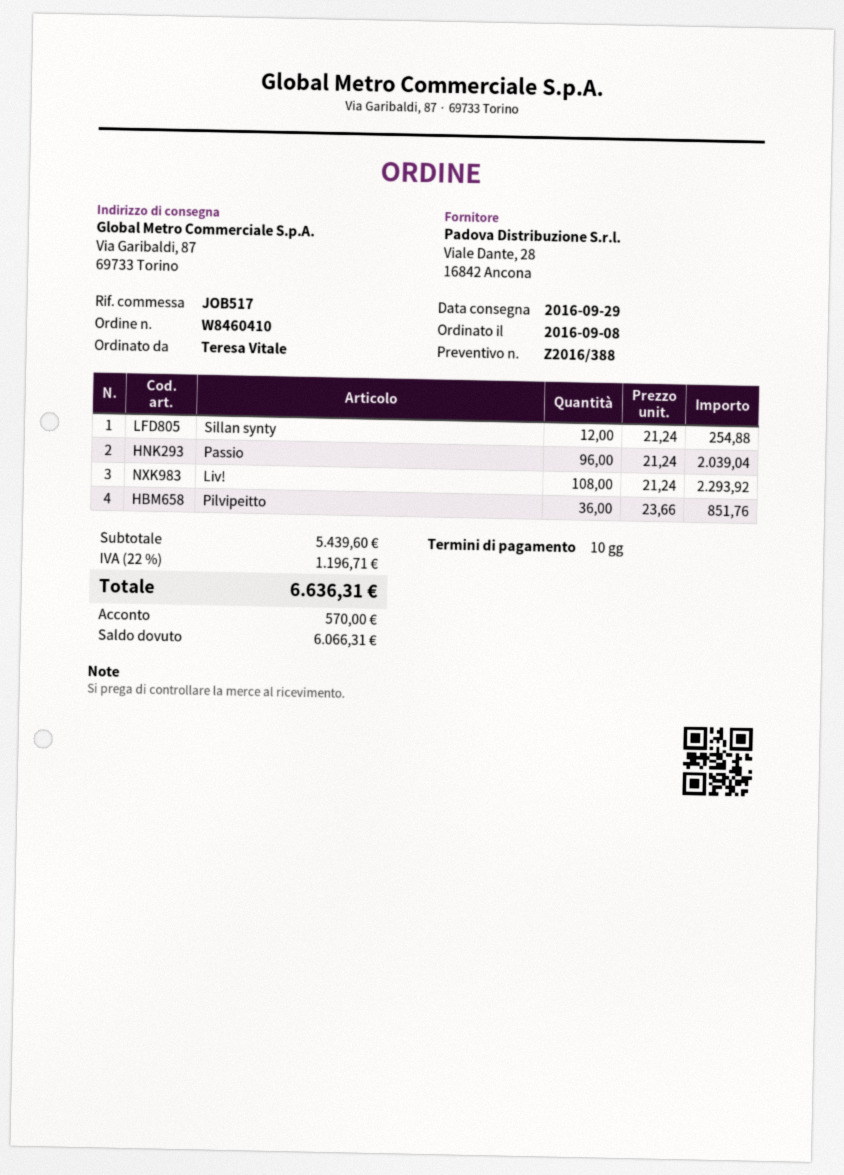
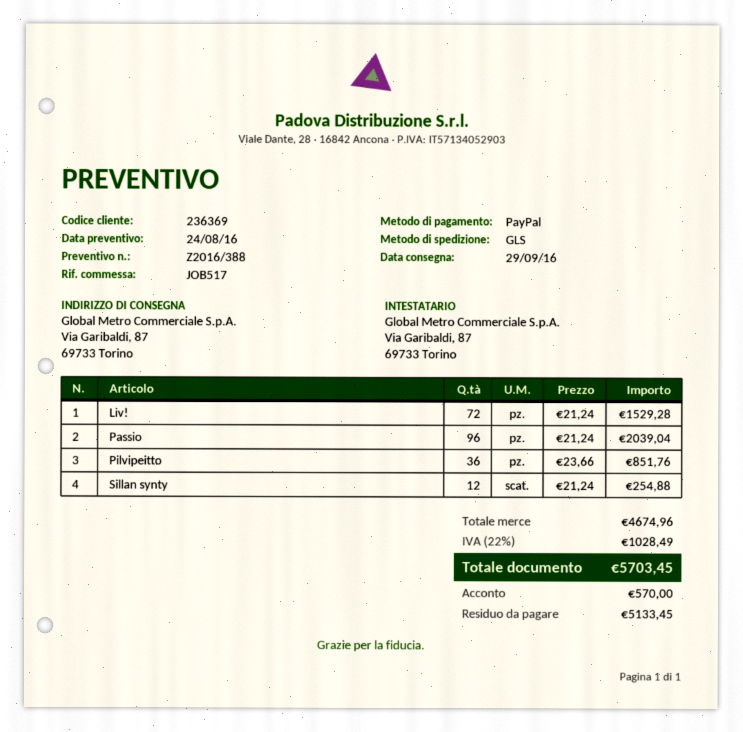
Liv!: 108 x 21.24 = 2293.92 -> 72 x 21.24 = 1529.28
subtotal: 5439.60 -> 4674.96
tax: 22% = 1196.71 -> 22% = 1028.49
total: 6636.31 -> 5703.45
balance: 6066.31 -> 5133.45

